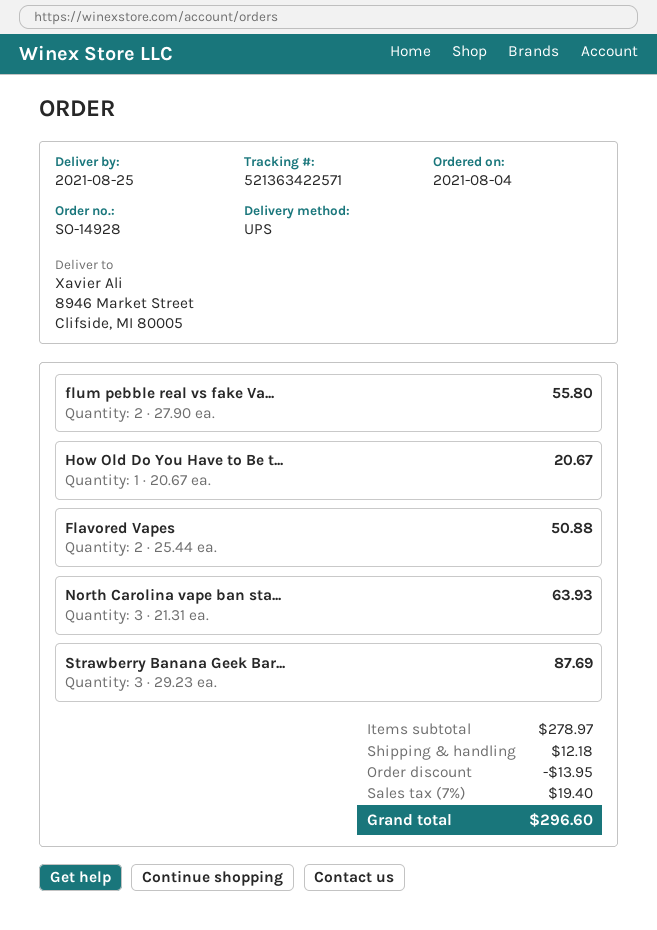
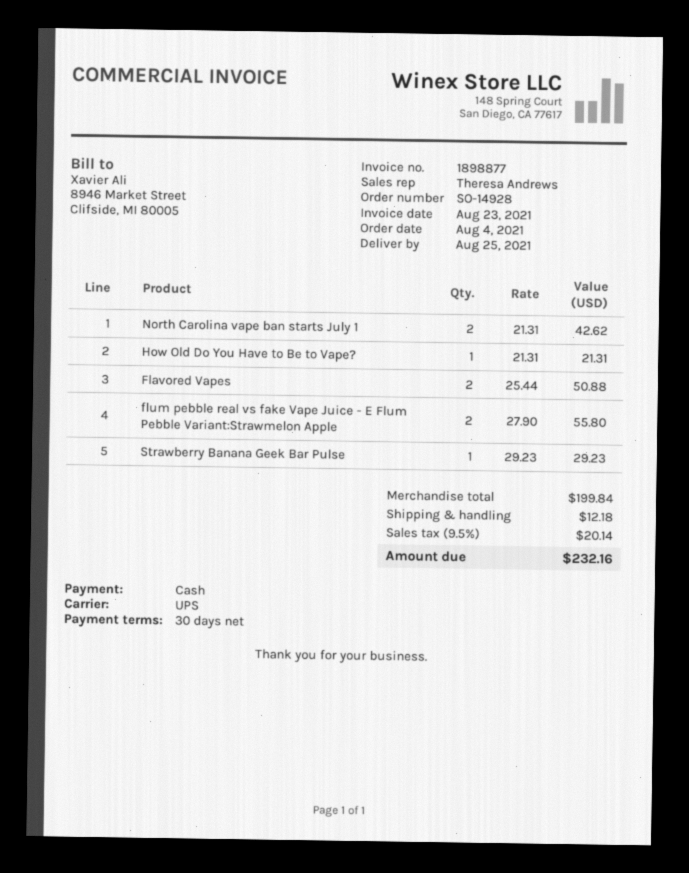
How Old Do You Have to Be t...: 1 x 20.67 = 20.67 -> 1 x 21.31 = 21.31
North Carolina vape ban sta...: 3 x 21.31 = 63.93 -> 2 x 21.31 = 42.62
Strawberry Banana Geek Bar...: 3 x 29.23 = 87.69 -> 1 x 29.23 = 29.23
subtotal: 278.97 -> 199.84
discount: 13.95 -> none
tax: 7% = 19.40 -> 9.5% = 20.14
total: 296.60 -> 232.16

